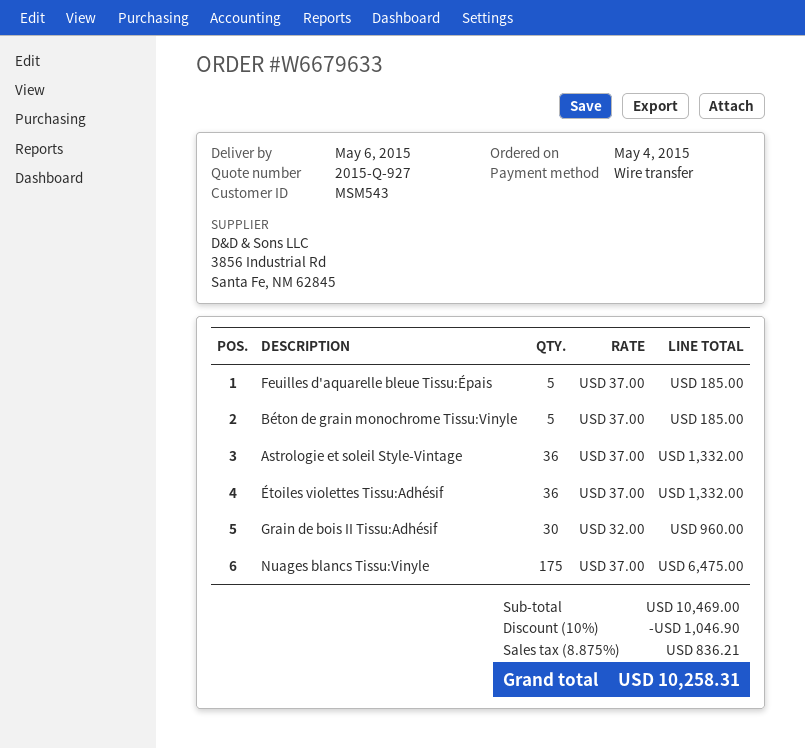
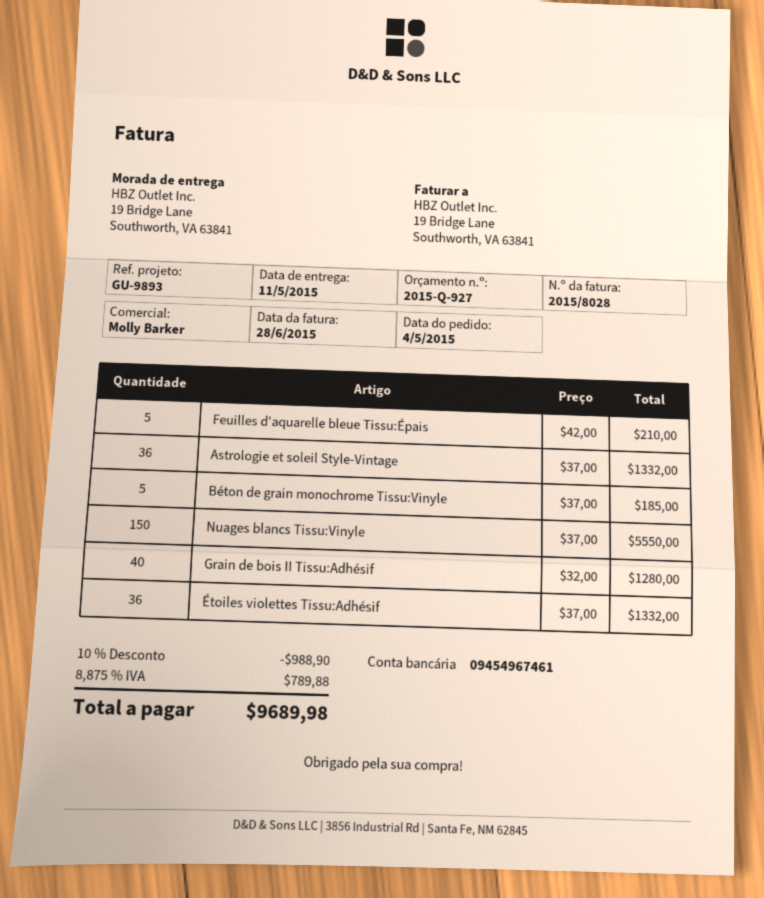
delivery date: 2015-05-06 -> 2015-05-11
Feuilles d'aquarelle bleue Tissu:Épais: 5 x 37.00 = 185.00 -> 5 x 42.00 = 210.00
Grain de bois II Tissu:Adhésif: 30 x 32.00 = 960.00 -> 40 x 32.00 = 1280.00
Nuages blancs Tissu:Vinyle: 175 x 37.00 = 6475.00 -> 150 x 37.00 = 5550.00
discount: 10% = 1046.90 -> 10% = 988.90
tax: 8.875% = 836.21 -> 8.875% = 789.88
total: 10258.31 -> 9689.98

